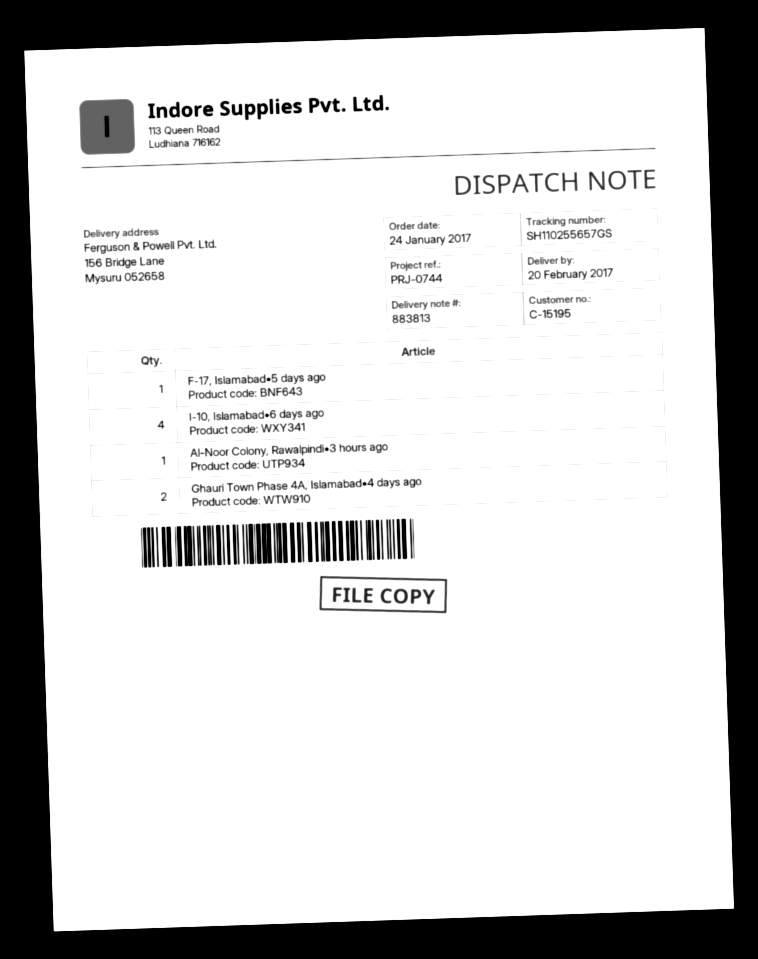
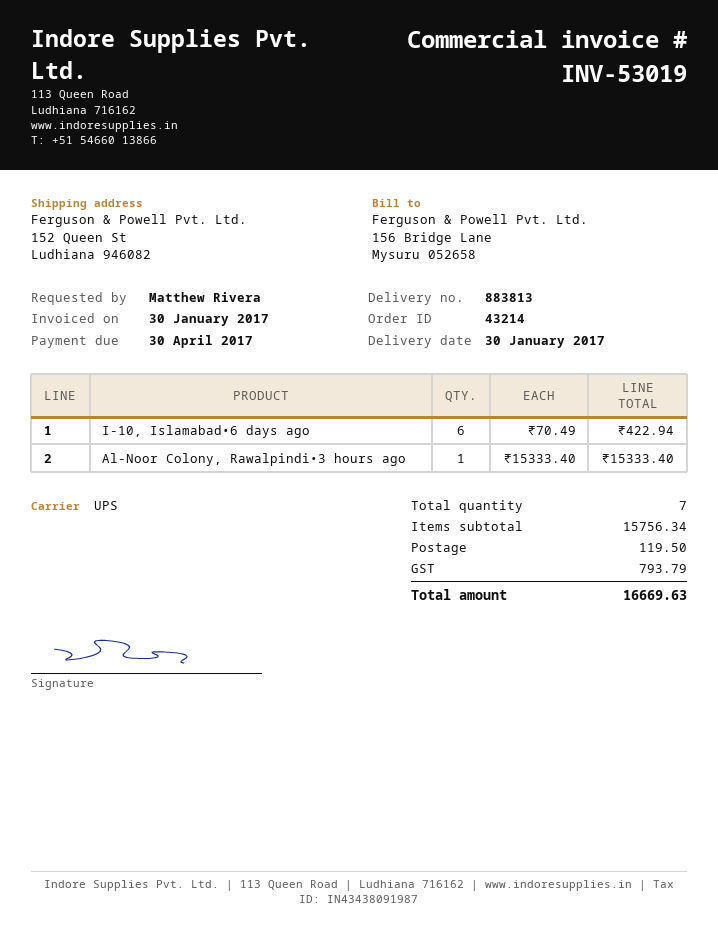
delivery date: 2017-02-20 -> 2017-01-30
ship to: 156 Bridge Lane, Mysuru 052658 -> 152 Queen St, Ludhiana 946082
F-17, Islamabad•5 days ago: 1 -> none
I-10, Islamabad•6 days ago: 4 -> 6
Ghauri Town Phase 4A, Islamabad•4 days ago: 2 -> none

